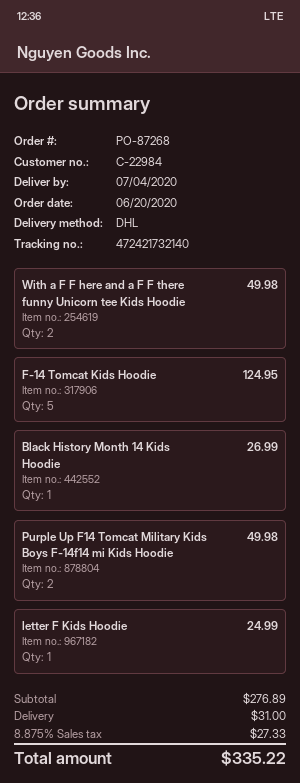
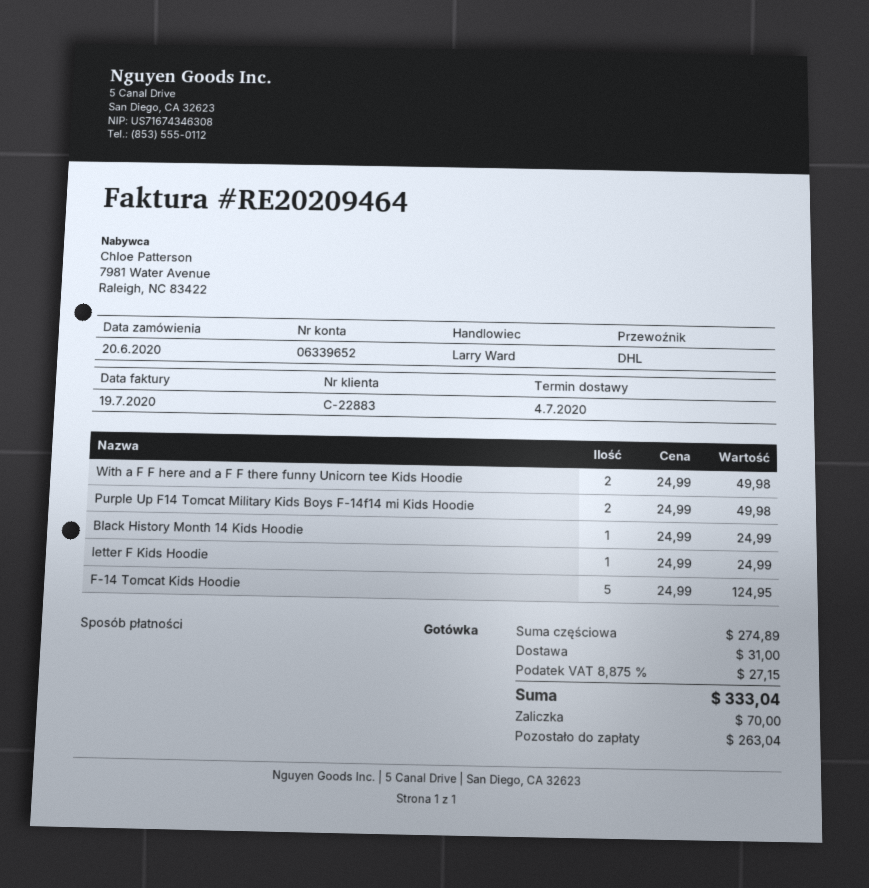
customer number: C-22984 -> C-22883
Black History Month 14 Kids Hoodie: 1 for 26.99 -> 1 for 24.99
subtotal: 276.89 -> 274.89
tax: 8.875% = 27.33 -> 8.875% = 27.15
total: 335.22 -> 333.04

